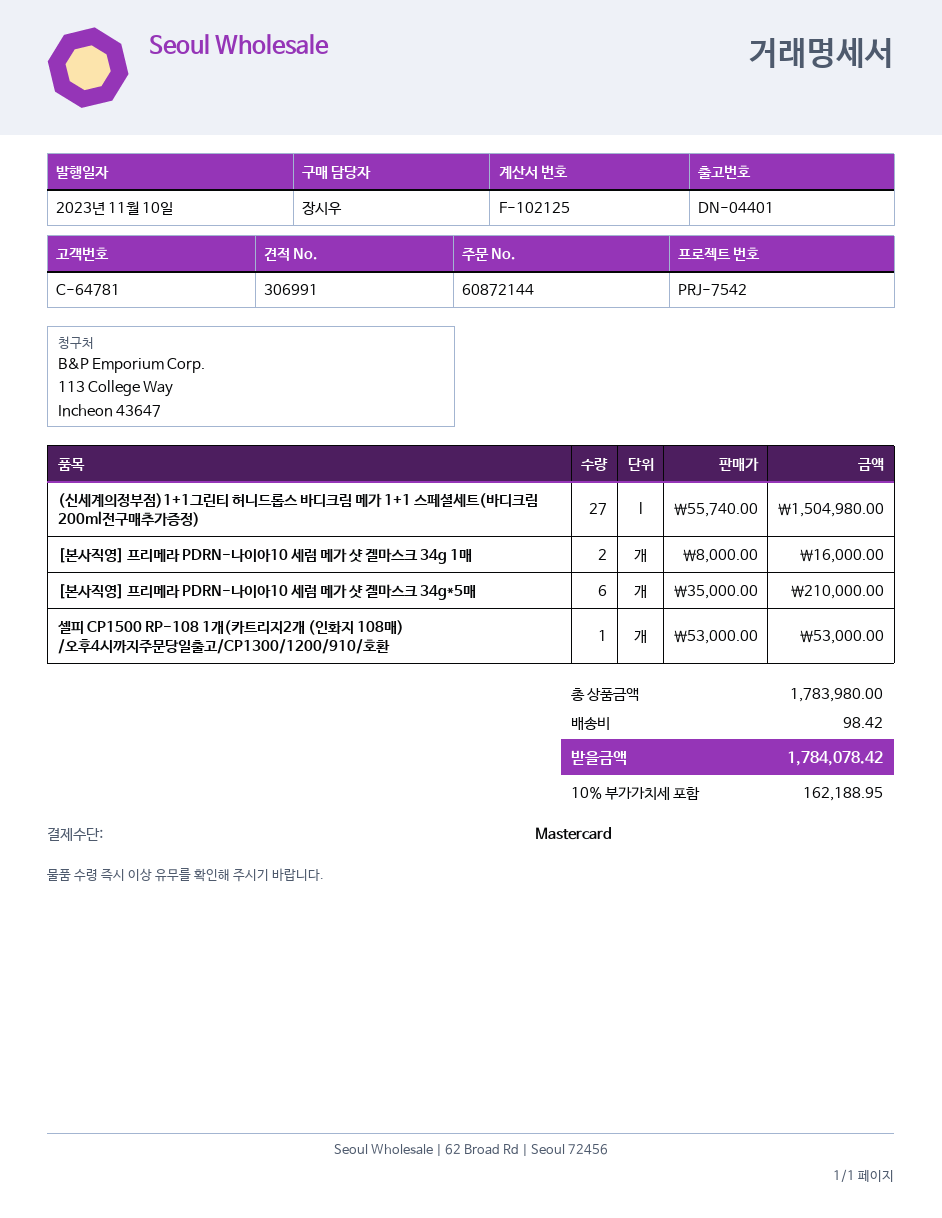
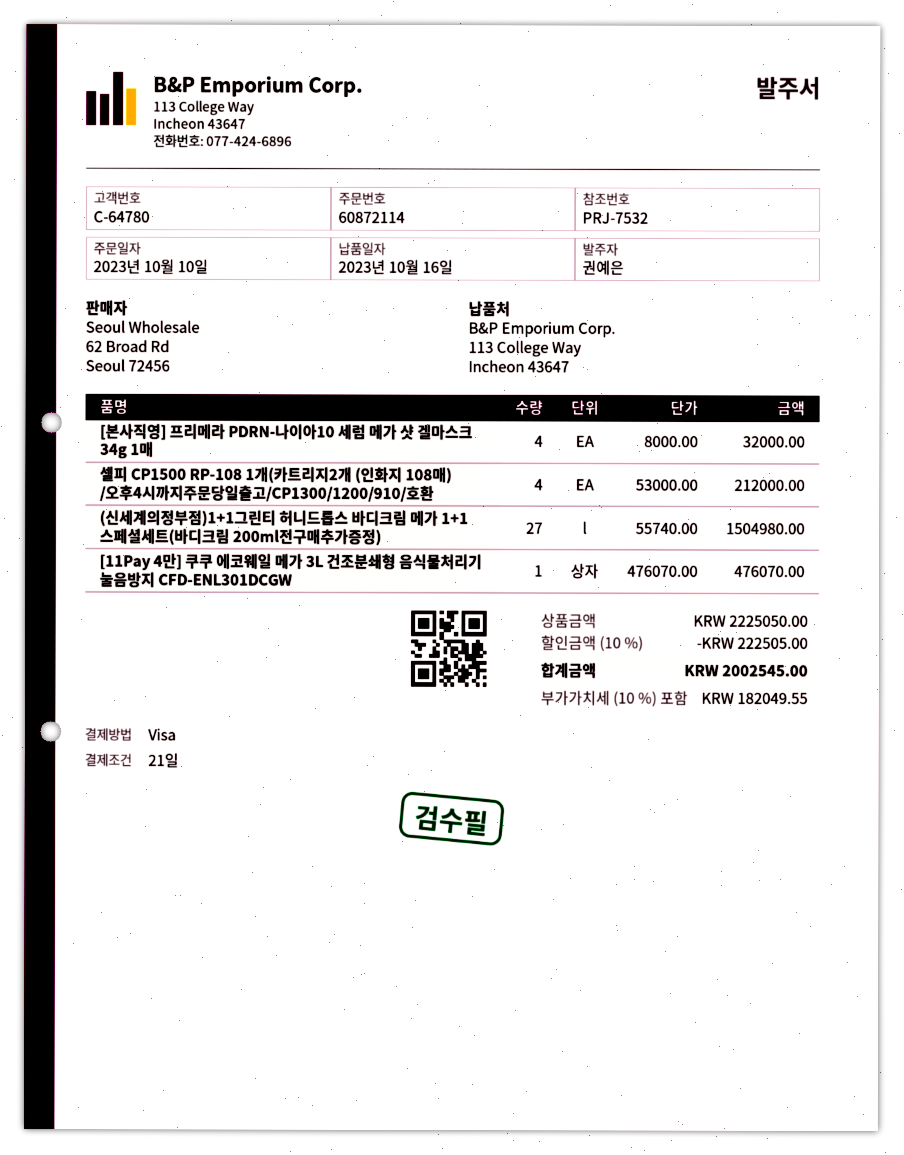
order number: 60872144 -> 60872114
customer number: C-64781 -> C-64780
reference: PRJ-7542 -> PRJ-7532
ordered by: 장시우 -> 권예은
payment method: Mastercard -> Visa
[본사직영] 프리메라 PDRN-나이아10 세럼 메가 샷 겔마스크 34g 1매: 2 x 8000.00 = 16000.00 -> 4 x 8000.00 = 32000.00
[본사직영] 프리메라 PDRN-나이아10 세럼 메가 샷 겔마스크 34g*5매: 6 x 35000.00 = 210000.00 -> none
셀피 CP1500 RP-108 1개(카트리지2개 (인화지 108매) /오후4시까지주문당일출고/CP1300/1200/910/호환: 1 x 53000.00 = 53000.00 -> 4 x 53000.00 = 212000.00
[11Pay 4만] 쿠쿠 에코웨일 메가 3L 건조분쇄형 음식물처리기 눌음방지 CFD-ENL301DCGW: none -> 1 x 476070.00 = 476070.00
subtotal: 1783980.00 -> 2225050.00
discount: none -> 10% = 222505.00
shipping: 98.42 -> none
tax: 10% = 162188.95 -> 10% = 182049.55
total: 1784078.42 -> 2002545.00

